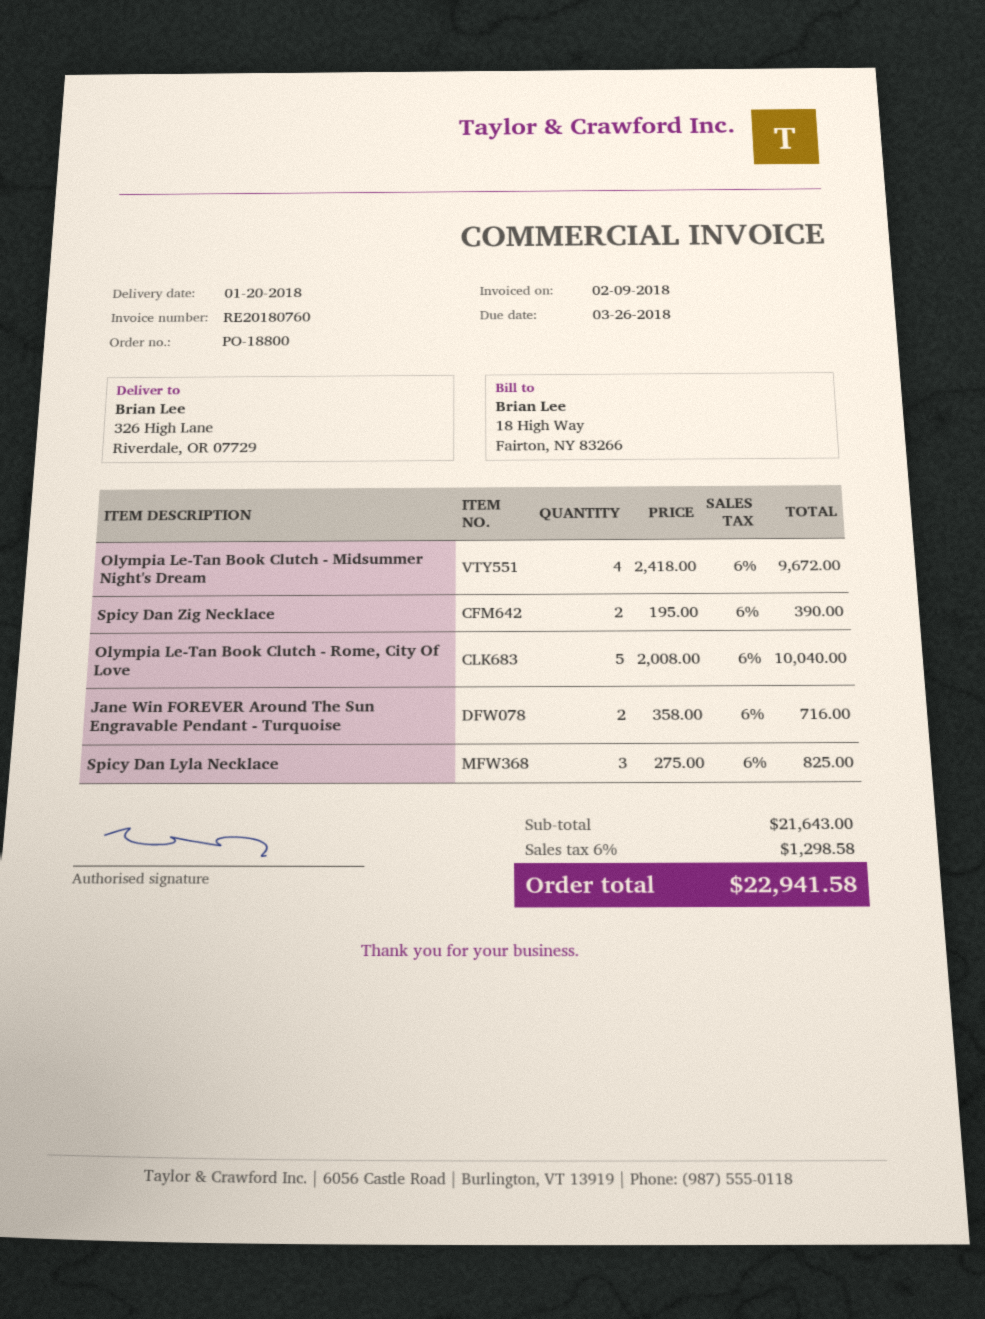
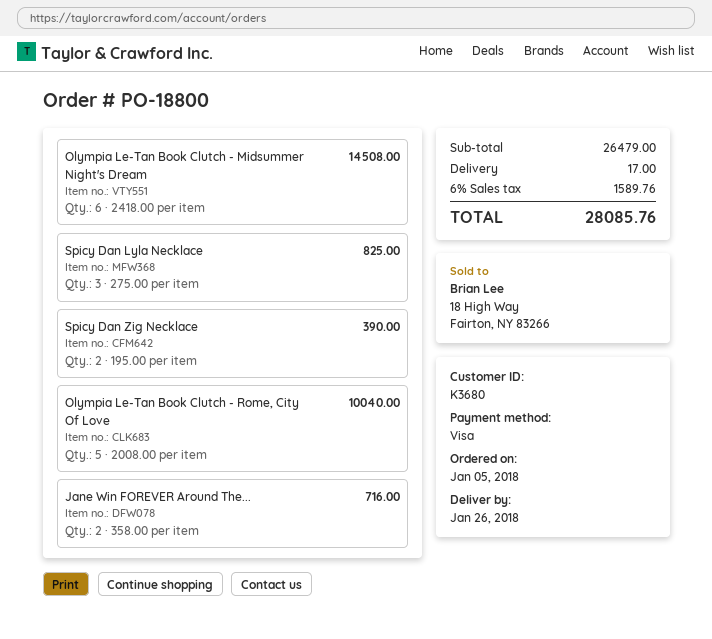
delivery date: 2018-01-20 -> 2018-01-26
Olympia Le-Tan Book Clutch - Midsummer Night's Dream: 4 x 2418.00 = 9672.00 -> 6 x 2418.00 = 14508.00
subtotal: 21643.00 -> 26479.00
shipping: none -> 17.00
tax: 6% = 1298.58 -> 6% = 1589.76
total: 22941.58 -> 28085.76

